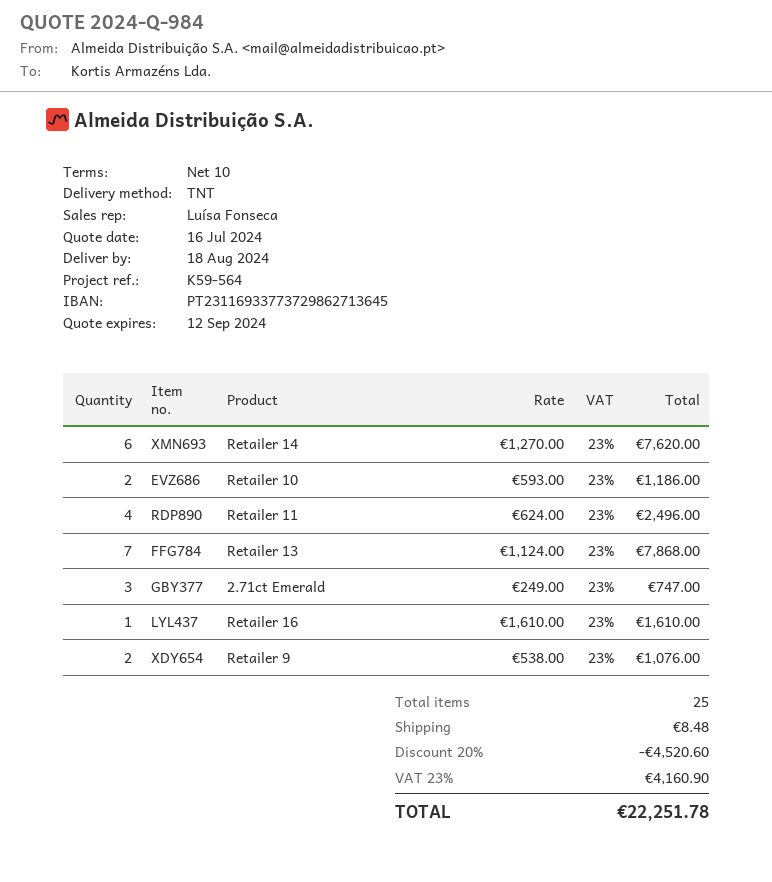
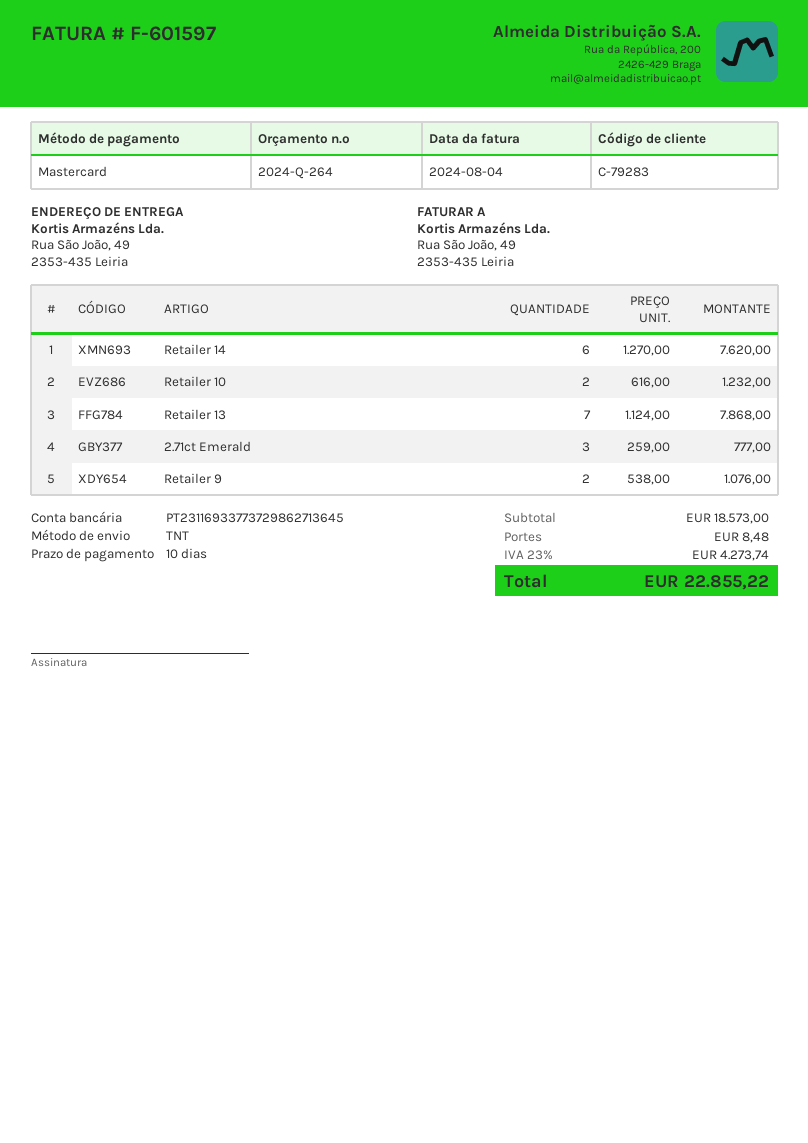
quote number: 2024-Q-984 -> 2024-Q-264
Retailer 10: 2 x 593.00 = 1186.00 -> 2 x 616.00 = 1232.00
Retailer 11: 4 x 624.00 = 2496.00 -> none
2.71ct Emerald: 3 x 249.00 = 747.00 -> 3 x 259.00 = 777.00
Retailer 16: 1 x 1610.00 = 1610.00 -> none
discount: 20% = 4520.60 -> none
tax: 23% = 4160.90 -> 23% = 4273.74
total: 22251.78 -> 22855.22

